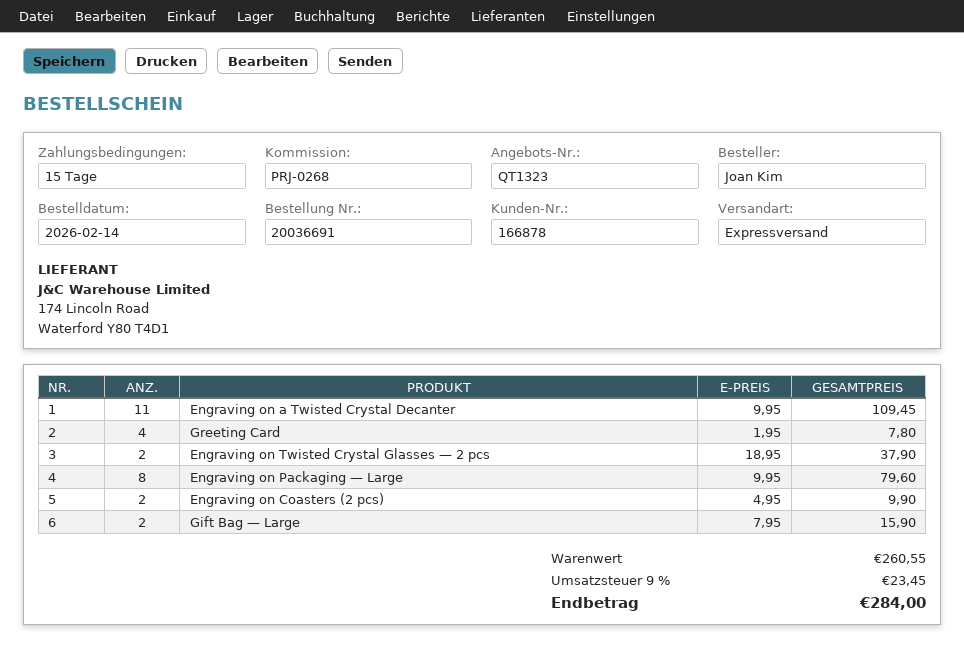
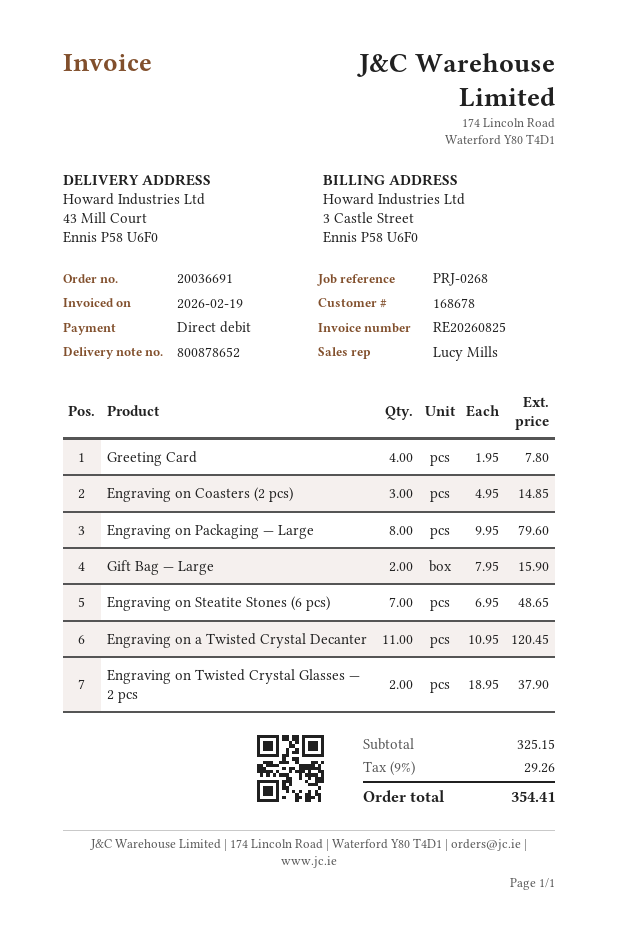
customer number: 166878 -> 168678
Engraving on a Twisted Crystal Decanter: 11 x 9.95 = 109.45 -> 11 x 10.95 = 120.45
Engraving on Coasters (2 pcs): 2 x 4.95 = 9.90 -> 3 x 4.95 = 14.85
Engraving on Steatite Stones (6 pcs): none -> 7 x 6.95 = 48.65
subtotal: 260.55 -> 325.15
tax: 9% = 23.45 -> 9% = 29.26
total: 284.00 -> 354.41

